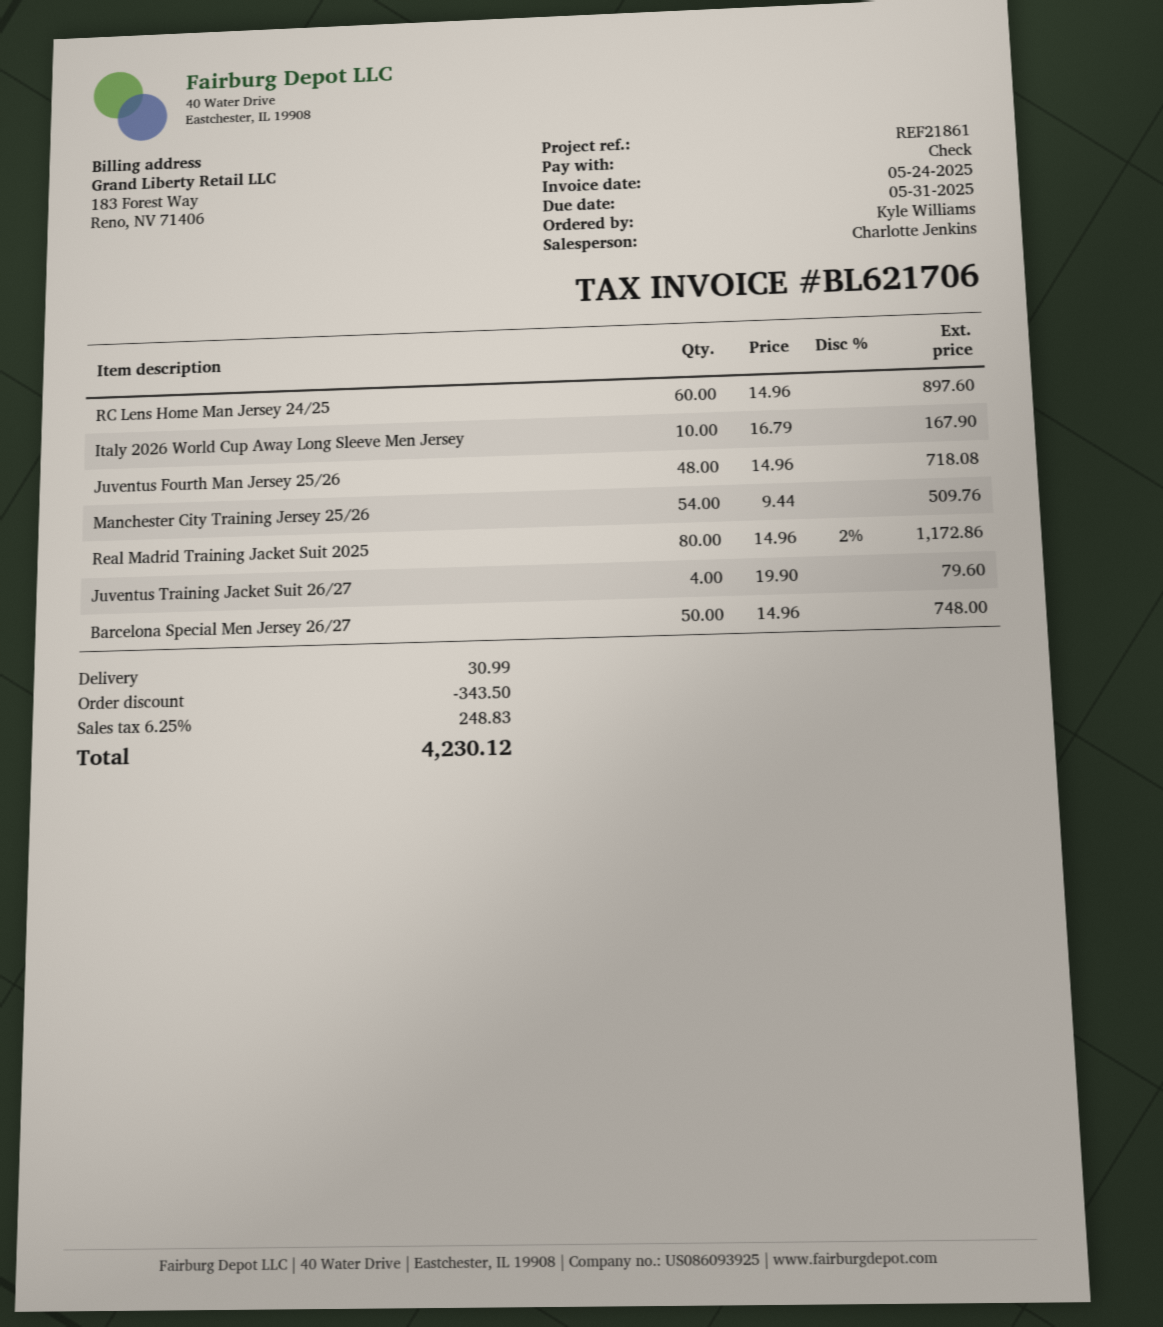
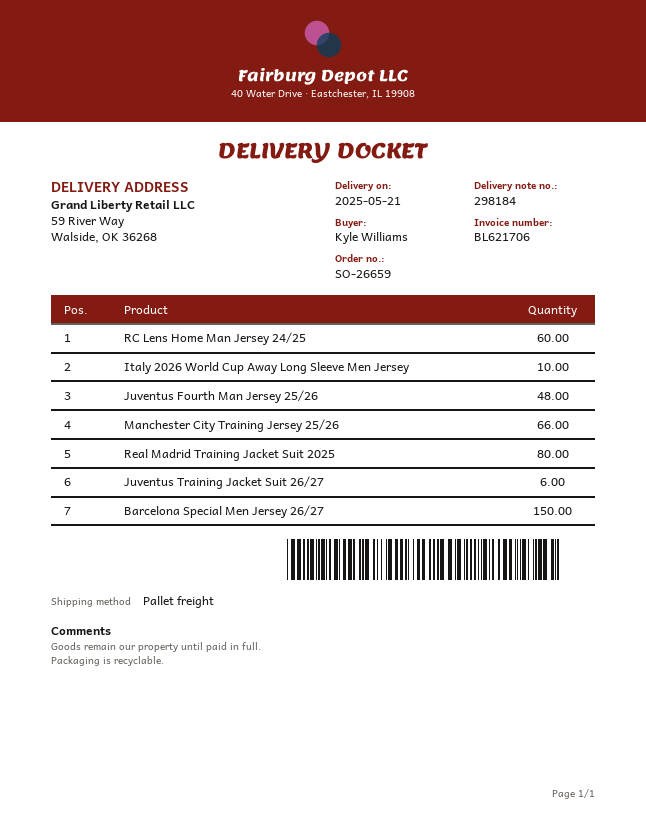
Manchester City Training Jersey 25/26: 54 -> 66
Juventus Training Jacket Suit 26/27: 4 -> 6
Barcelona Special Men Jersey 26/27: 50 -> 150

